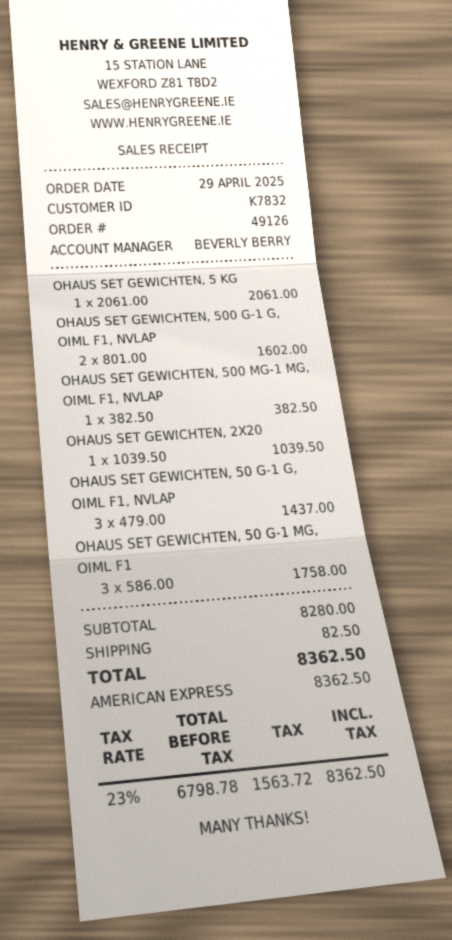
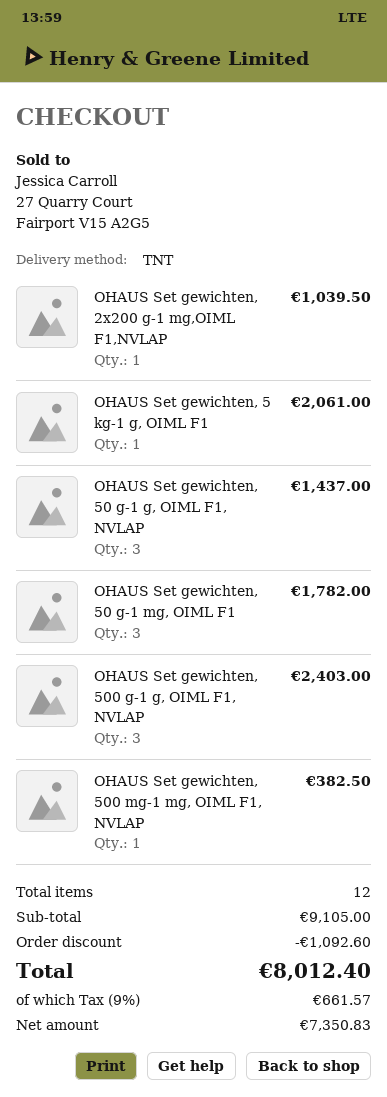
OHAUS SET GEWICHTEN, 500 G-1 G, OIML F1, NVLAP: 2 for 1602.00 -> 3 for 2403.00
OHAUS SET GEWICHTEN, 50 G-1 MG, OIML F1: 3 for 1758.00 -> 3 for 1782.00
subtotal: 8280.00 -> 9105.00
discount: none -> 1092.60
shipping: 82.50 -> none
net: 6798.78 -> 7350.83
tax: 23% = 1563.72 -> 9% = 661.57
total: 8362.50 -> 8012.40

